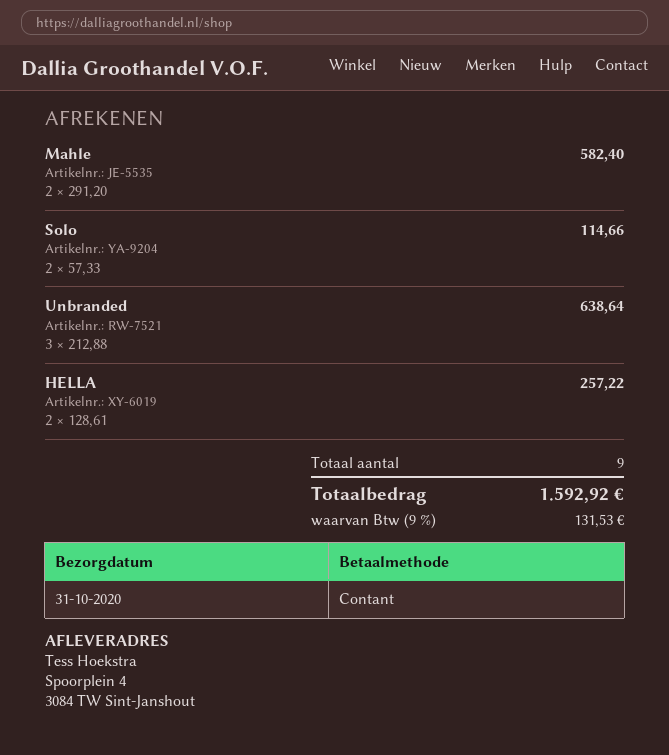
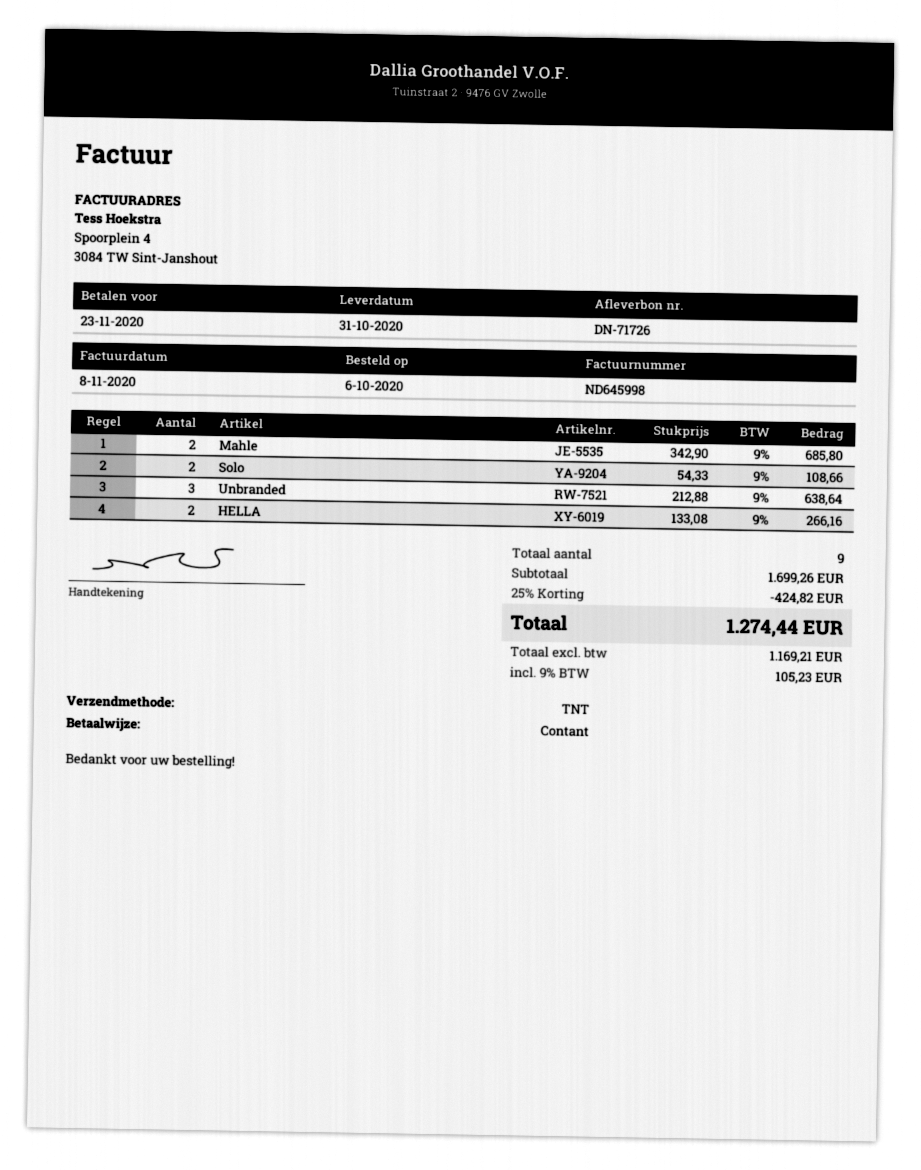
Mahle: 2 x 291.20 = 582.40 -> 2 x 342.90 = 685.80
Solo: 2 x 57.33 = 114.66 -> 2 x 54.33 = 108.66
HELLA: 2 x 128.61 = 257.22 -> 2 x 133.08 = 266.16
discount: none -> 25% = 424.82
tax: 9% = 131.53 -> 9% = 105.23
total: 1592.92 -> 1274.44

